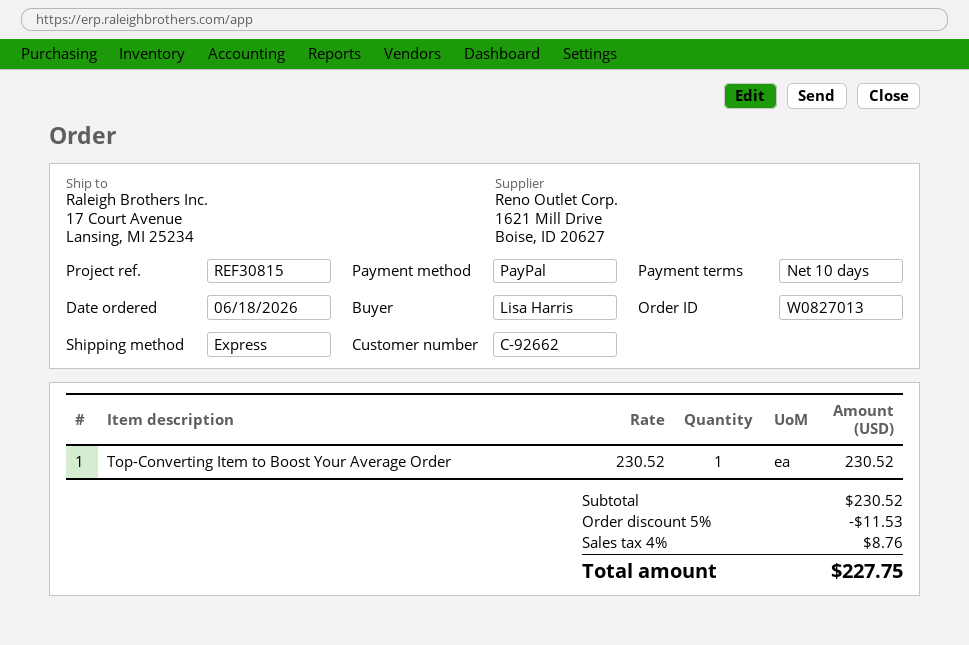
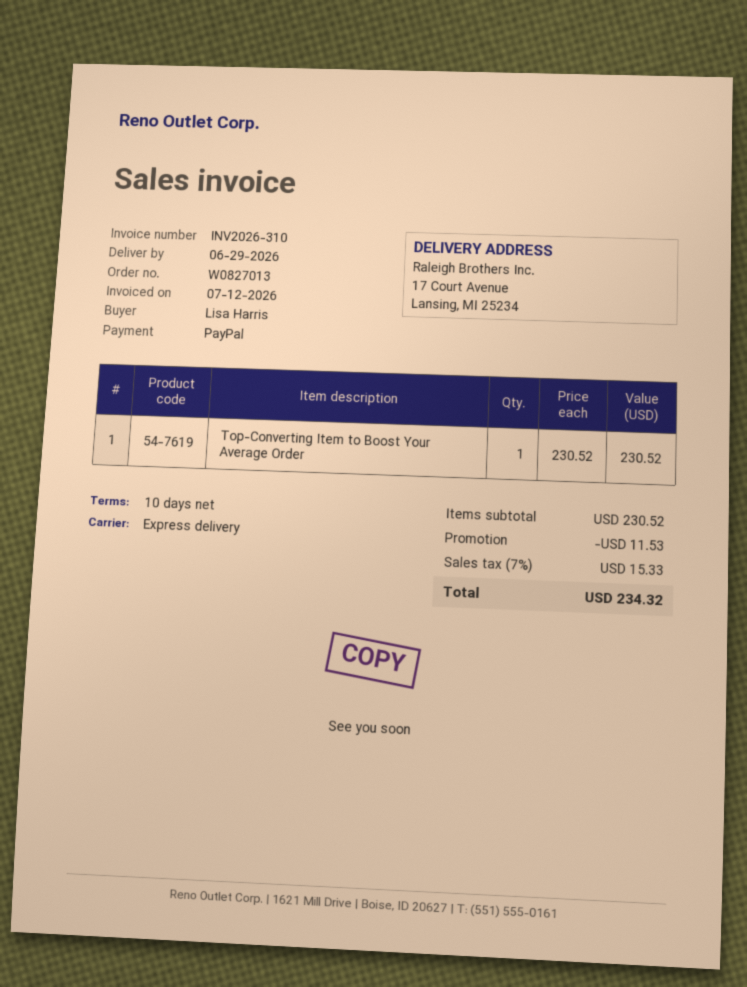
tax: 4% = 8.76 -> 7% = 15.33
total: 227.75 -> 234.32

